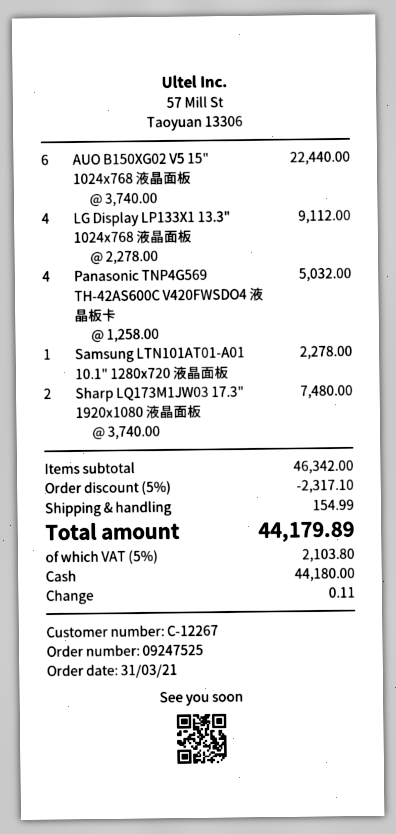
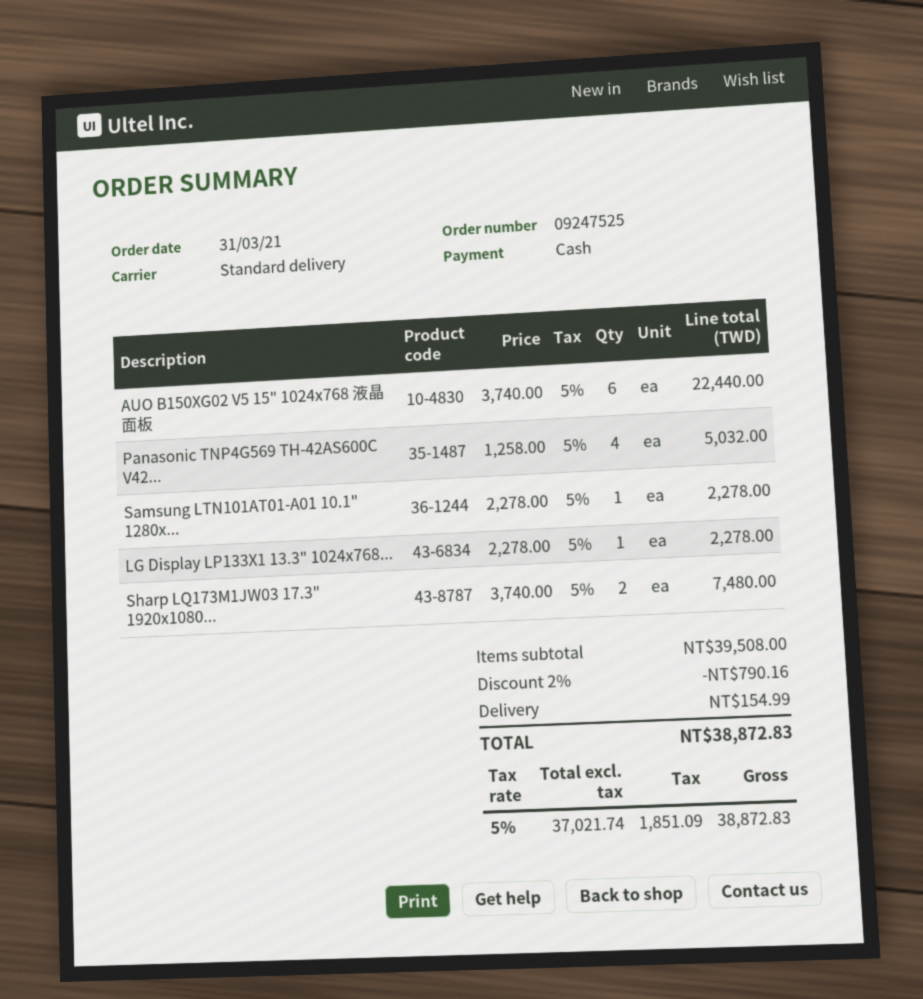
LG Display LP133X1 13.3" 1024x768 液晶面板: 4 x 2278.00 = 9112.00 -> 1 x 2278.00 = 2278.00
subtotal: 46342.00 -> 39508.00
discount: 5% = 2317.10 -> 2% = 790.16
tax: 5% = 2103.80 -> 5% = 1851.09
total: 44179.89 -> 38872.83

